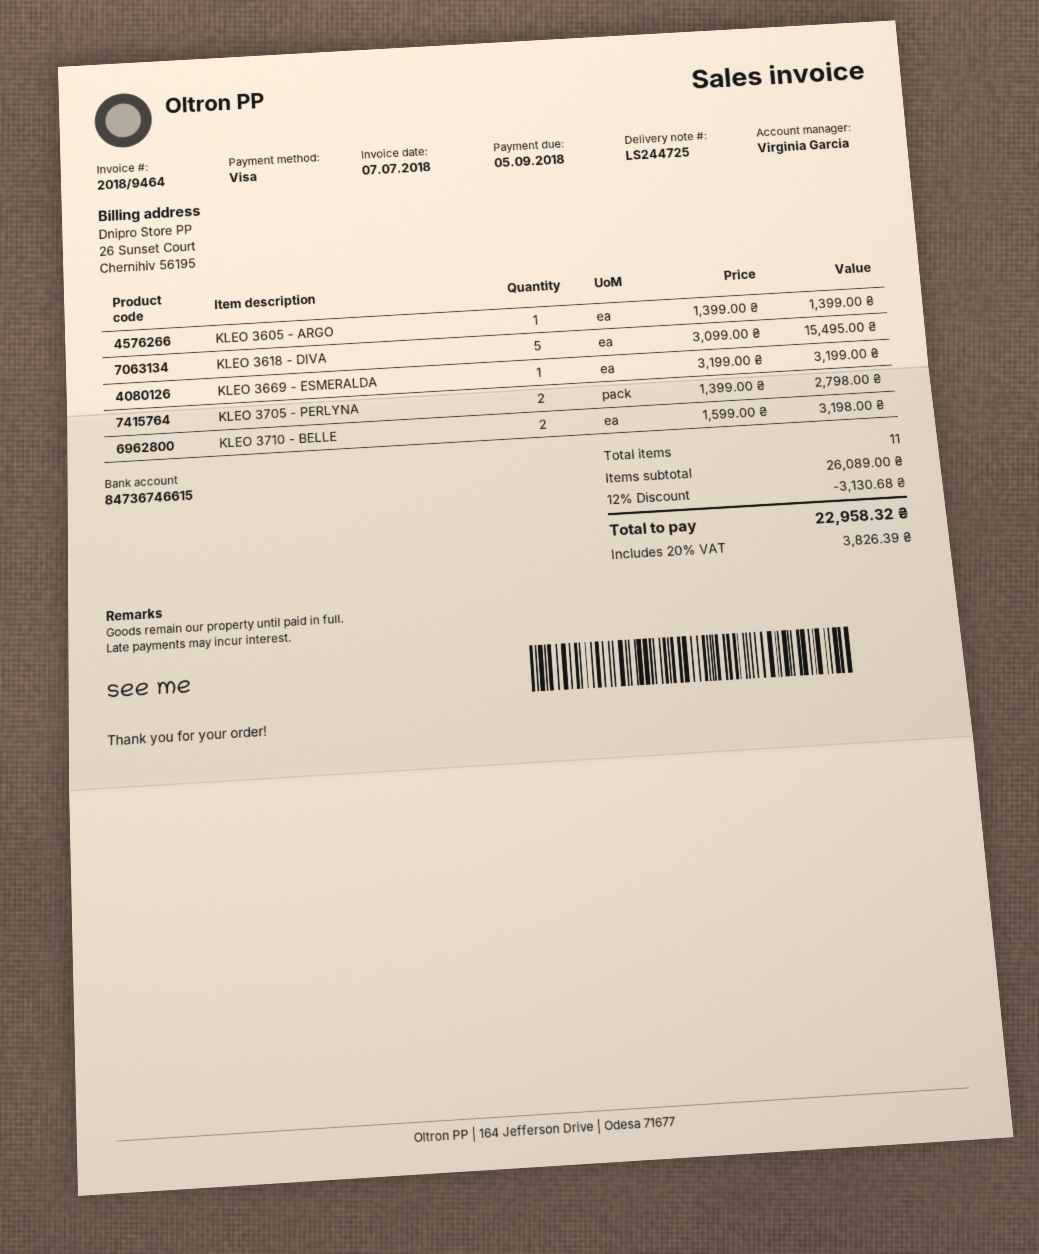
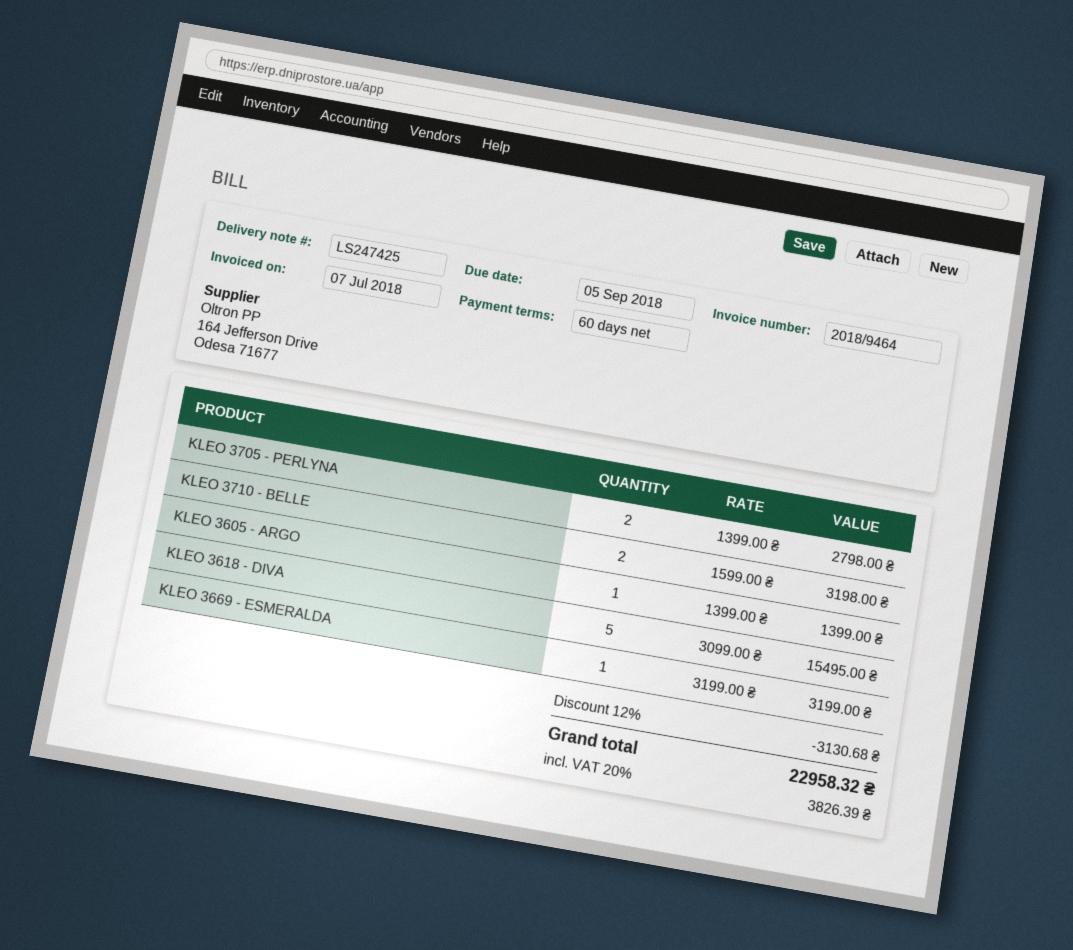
delivery note number: LS244725 -> LS247425

